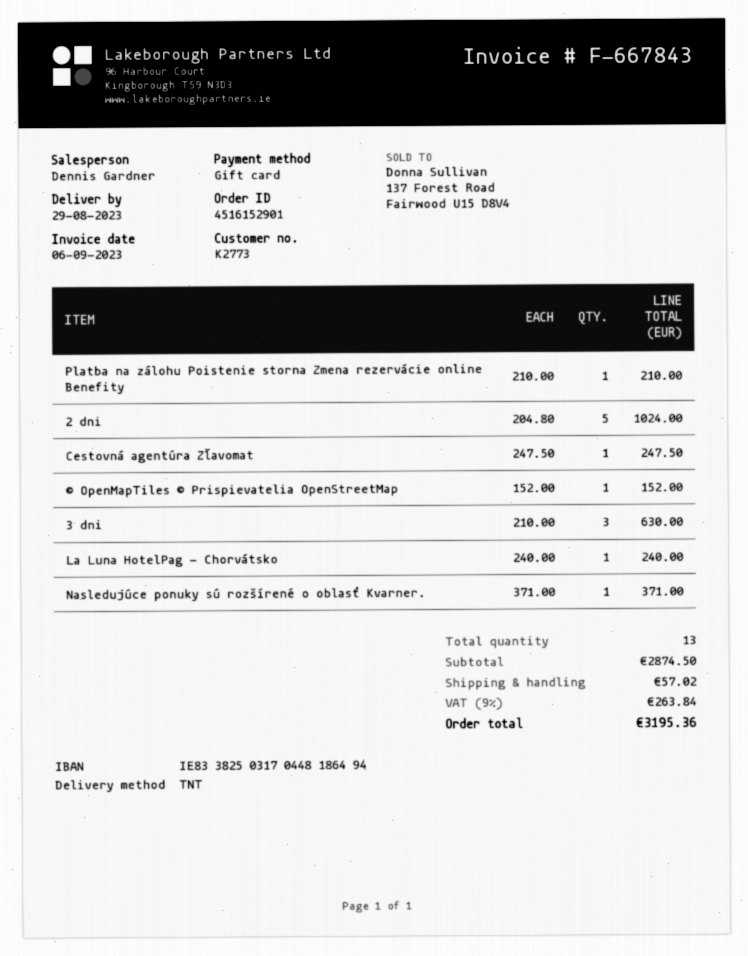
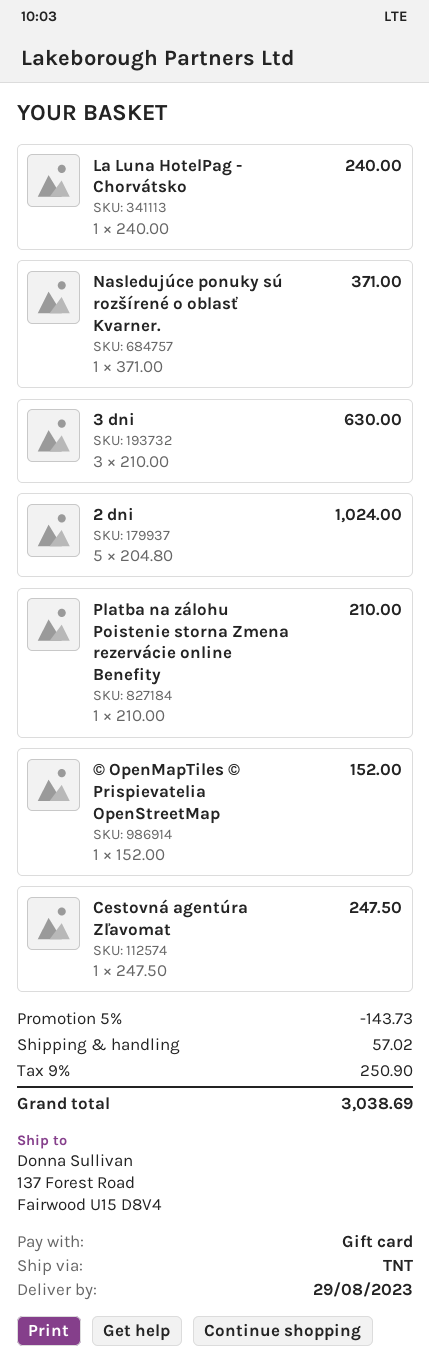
discount: none -> 5% = 143.73
tax: 9% = 263.84 -> 9% = 250.90
total: 3195.36 -> 3038.69

